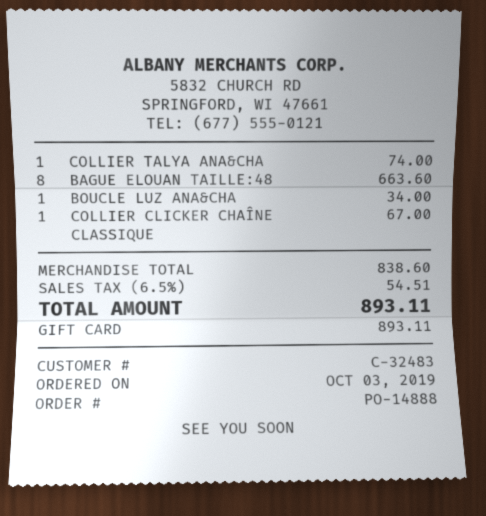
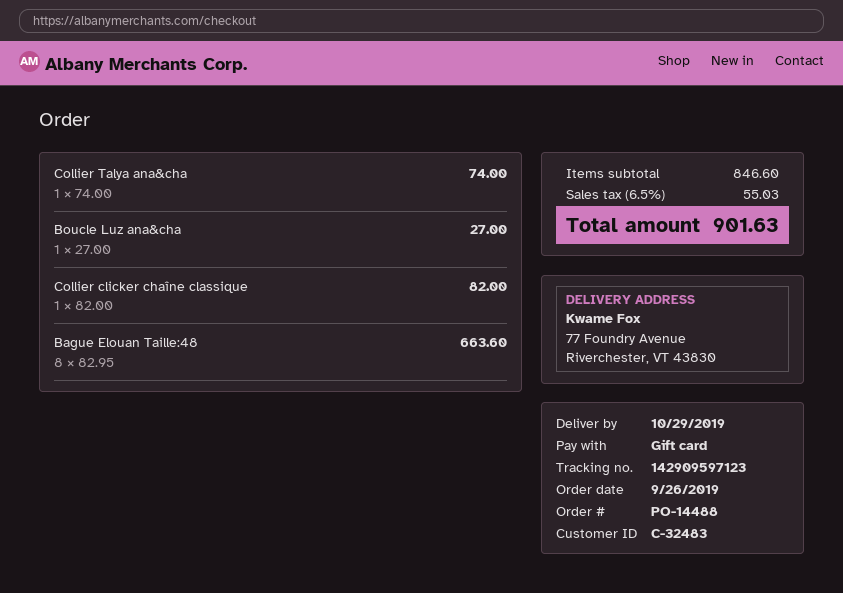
order number: PO-14888 -> PO-14488
order date: 2019-10-03 -> 2019-09-26
BOUCLE LUZ ANA&CHA: 1 for 34.00 -> 1 for 27.00
COLLIER CLICKER CHAÎNE CLASSIQUE: 1 for 67.00 -> 1 for 82.00
subtotal: 838.60 -> 846.60
tax: 6.5% = 54.51 -> 6.5% = 55.03
total: 893.11 -> 901.63

